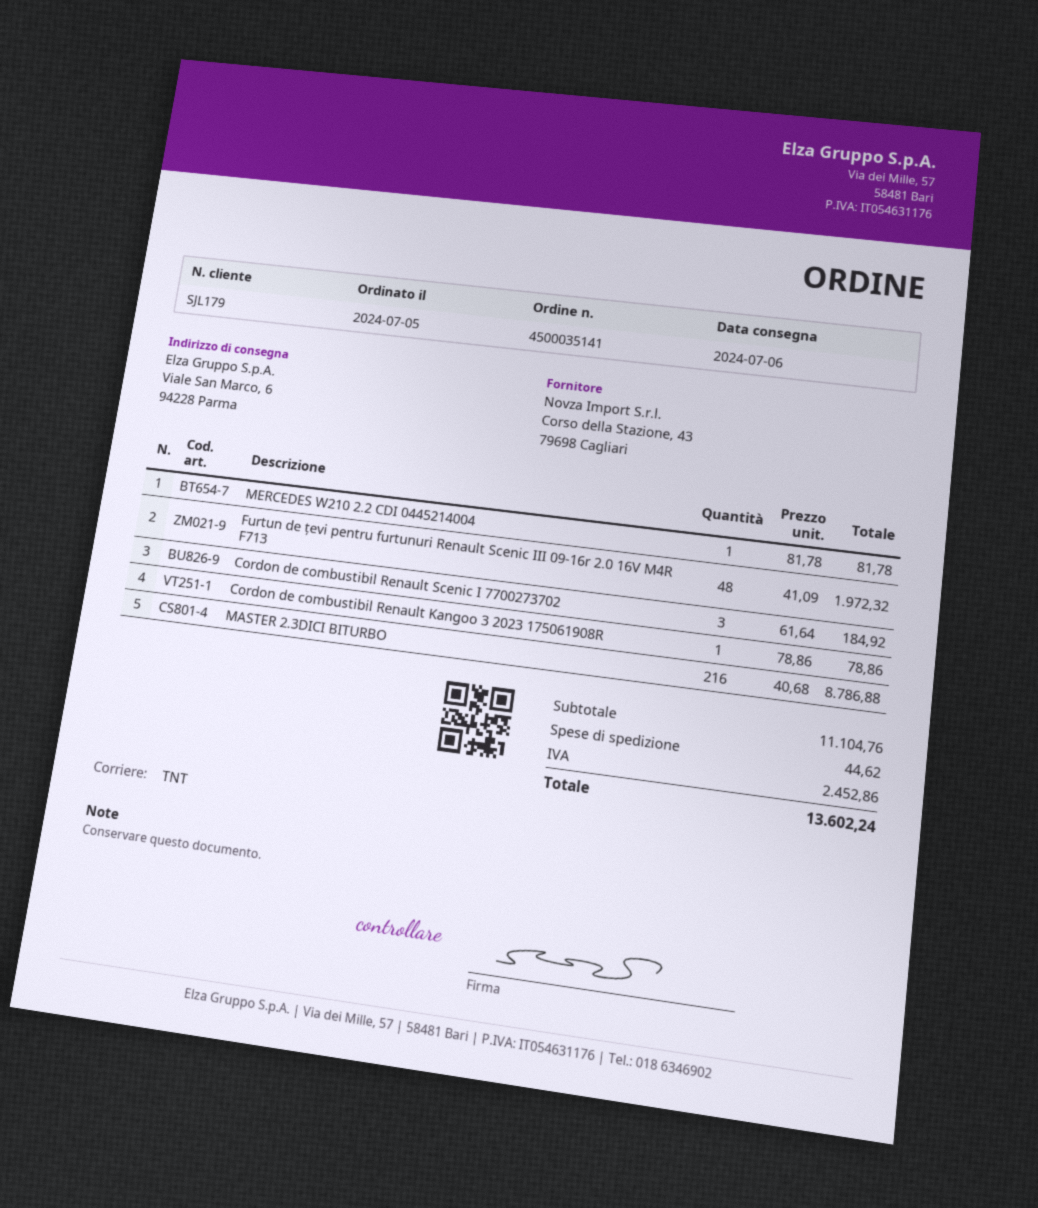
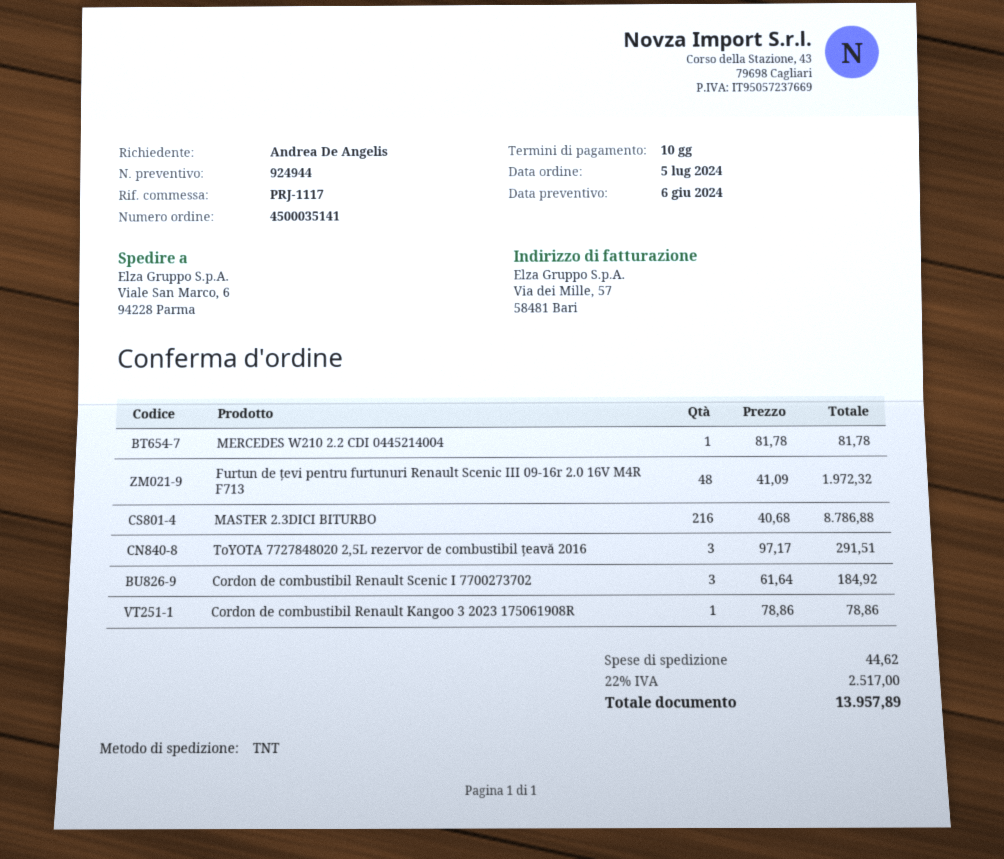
ToYOTA 7727848020 2,5L rezervor de combustibil țeavă 2016: none -> 3 x 97.17 = 291.51
tax: 2452.86 -> 2517.00
total: 13602.24 -> 13957.89

